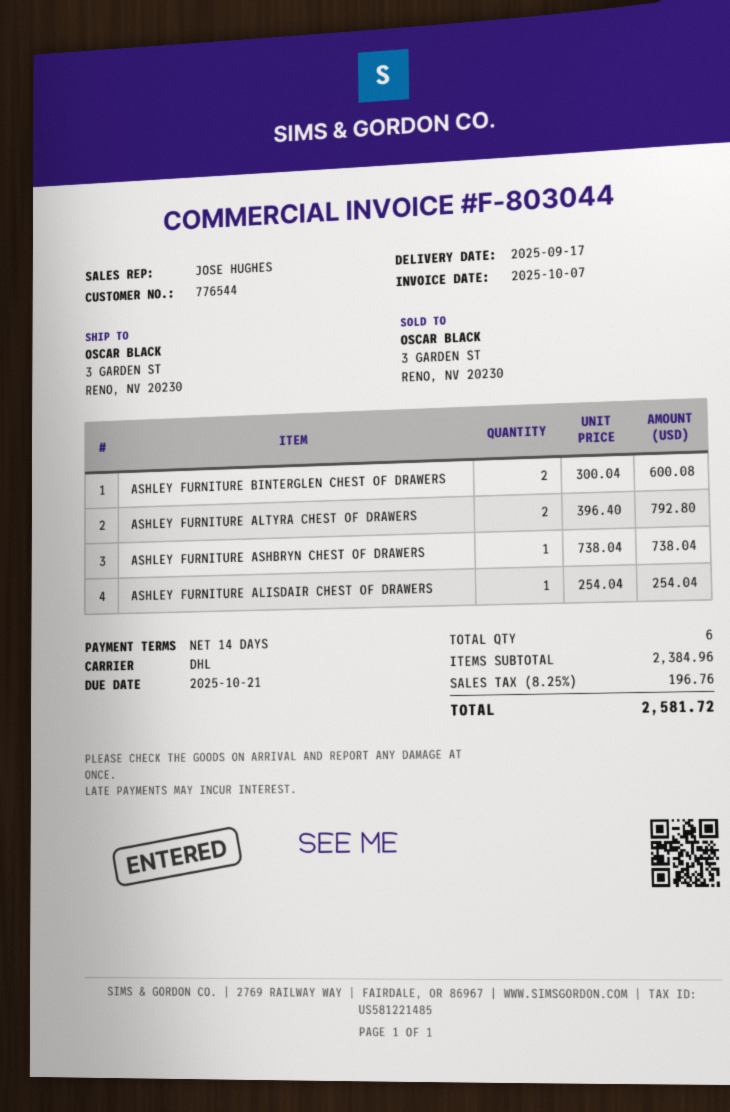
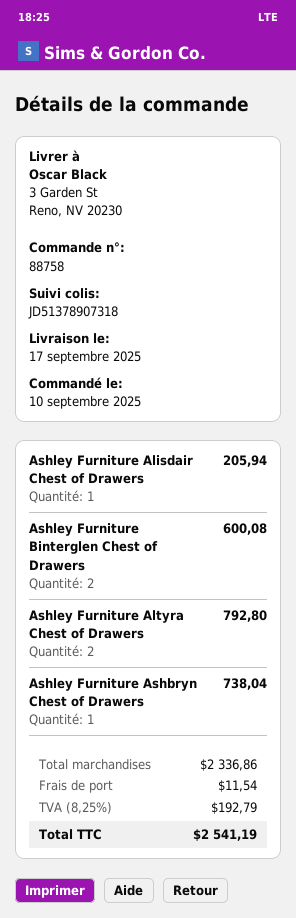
ASHLEY FURNITURE ALISDAIR CHEST OF DRAWERS: 1 for 254.04 -> 1 for 205.94
subtotal: 2384.96 -> 2336.86
shipping: none -> 11.54
tax: 8.25% = 196.76 -> 8.25% = 192.79
total: 2581.72 -> 2541.19

